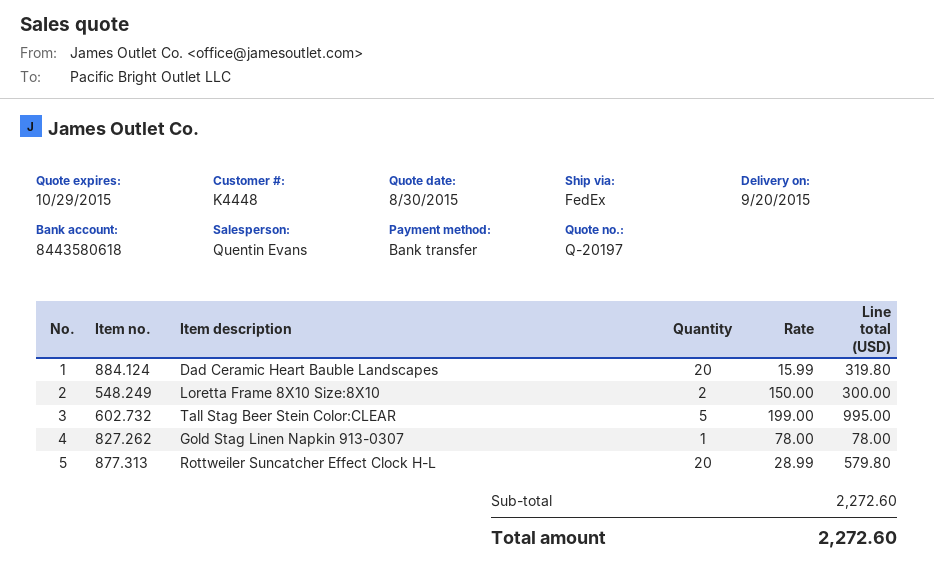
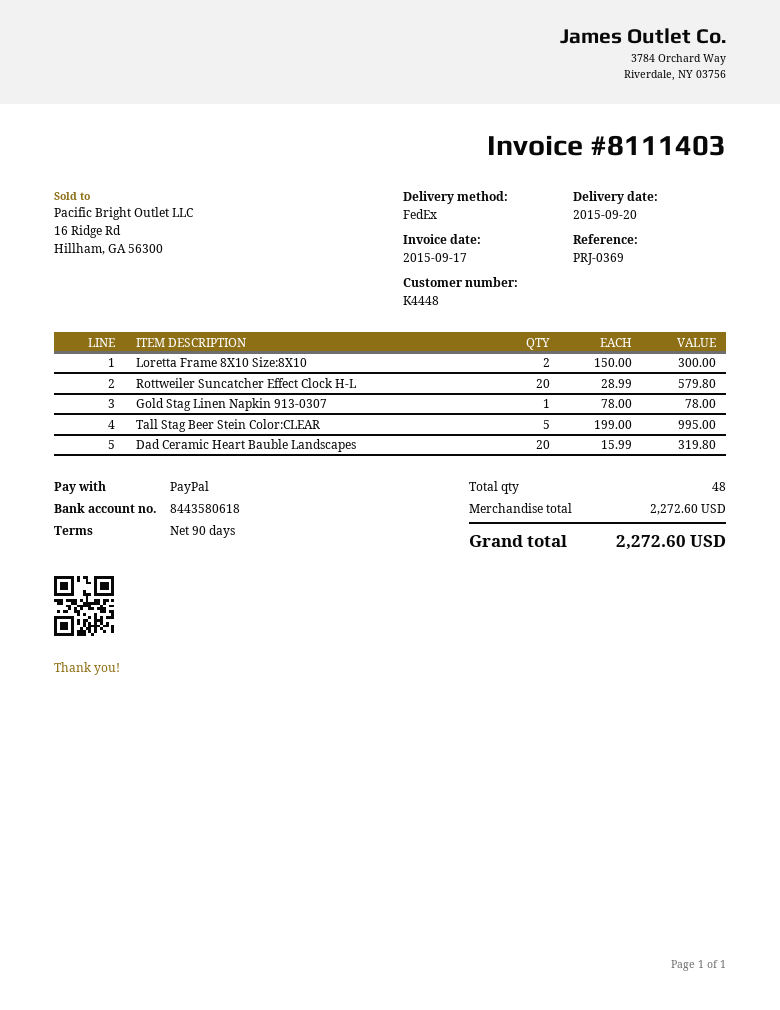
payment method: bank transfer -> PayPal

